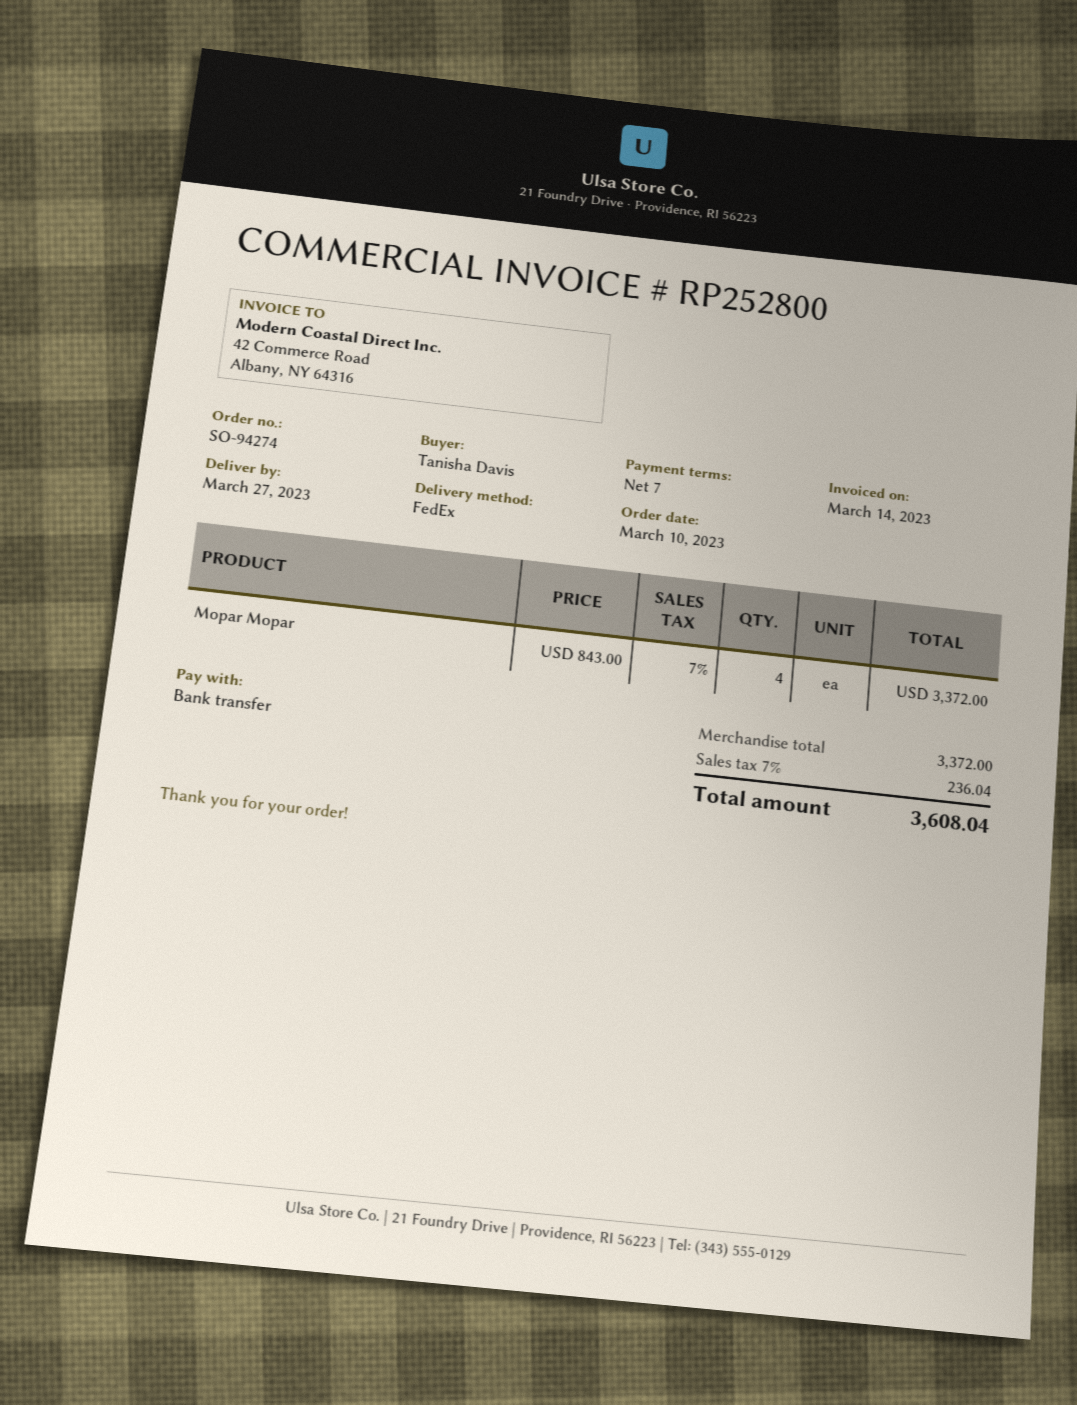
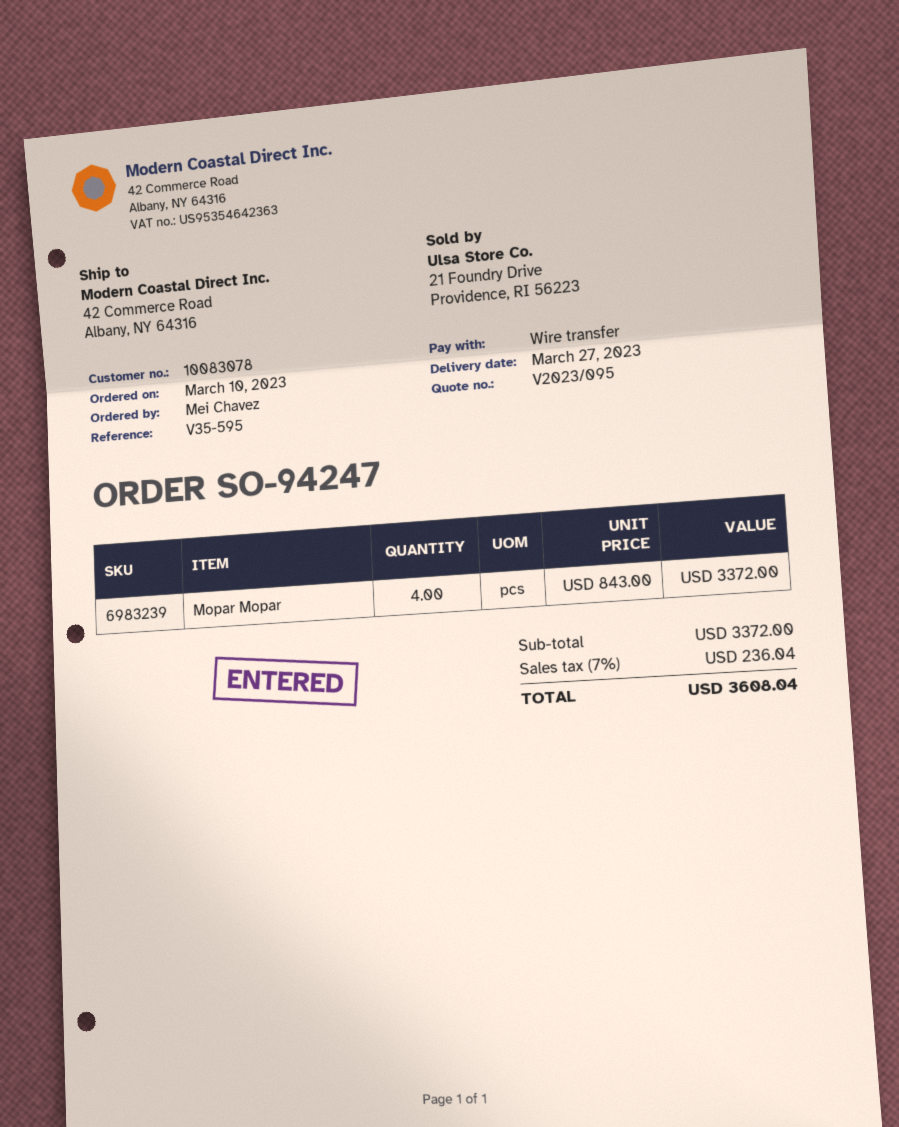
order number: SO-94274 -> SO-94247
ordered by: Tanisha Davis -> Mei Chavez

